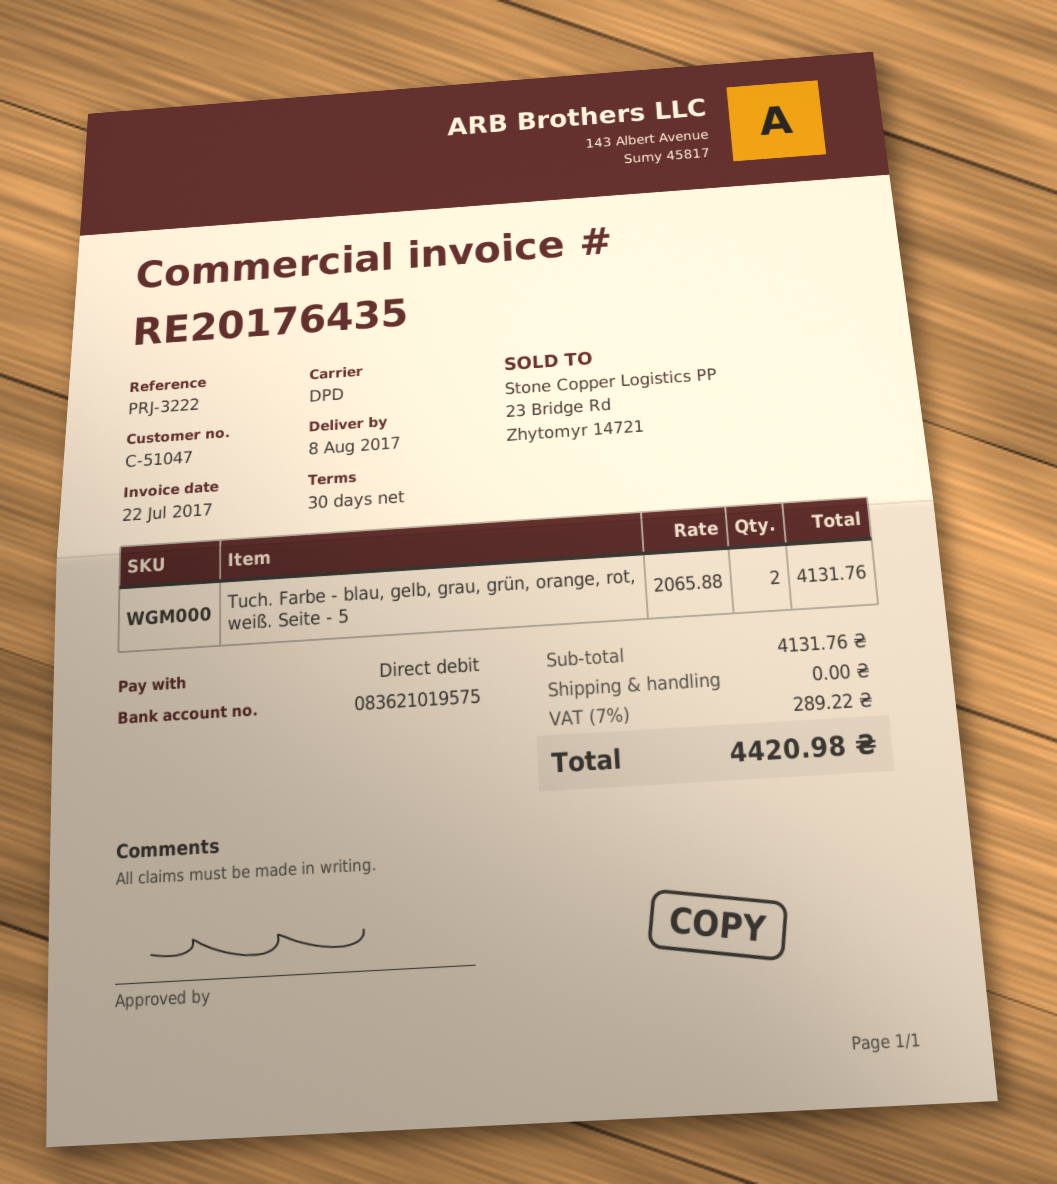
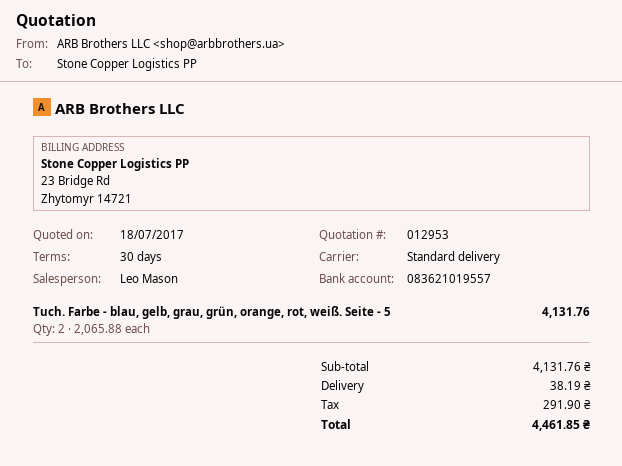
bank account: 083621019575 -> 083621019557
shipping method: DPD -> standard
shipping: 0.00 -> 38.19
tax: 289.22 -> 291.90
total: 4420.98 -> 4461.85

